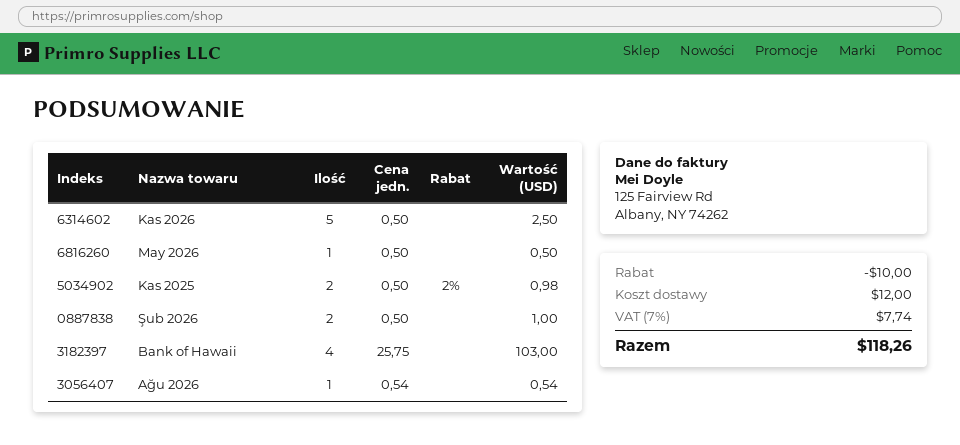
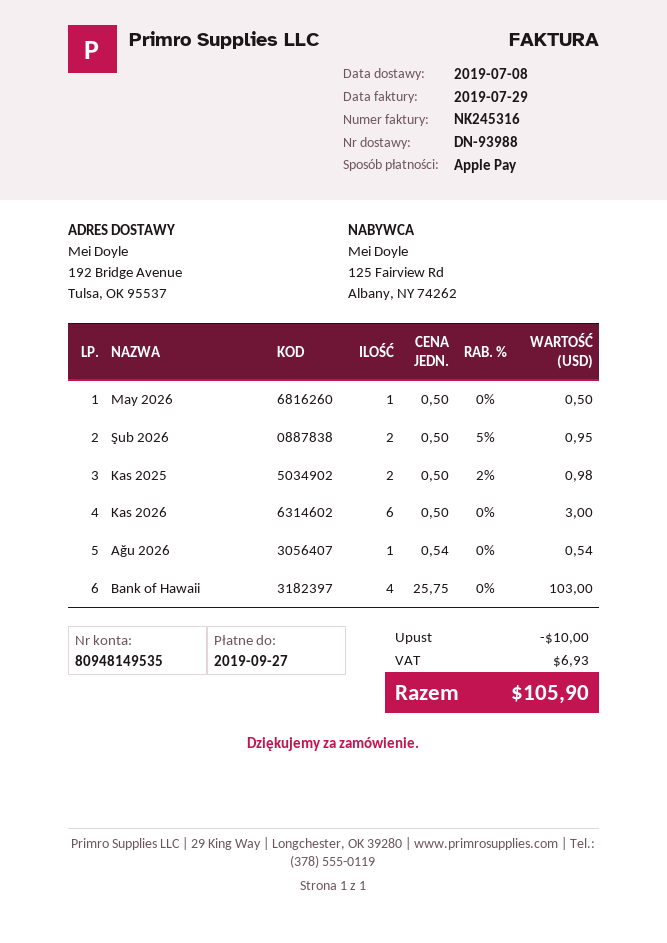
Kas 2026: 5 x 0.50 = 2.50 -> 6 x 0.50 = 3.00
Şub 2026: 2 x 0.50 = 1.00 -> 2 x 0.50 - 5% = 0.95
shipping: 12.00 -> none
tax: 7.74 -> 6.93
total: 118.26 -> 105.90

